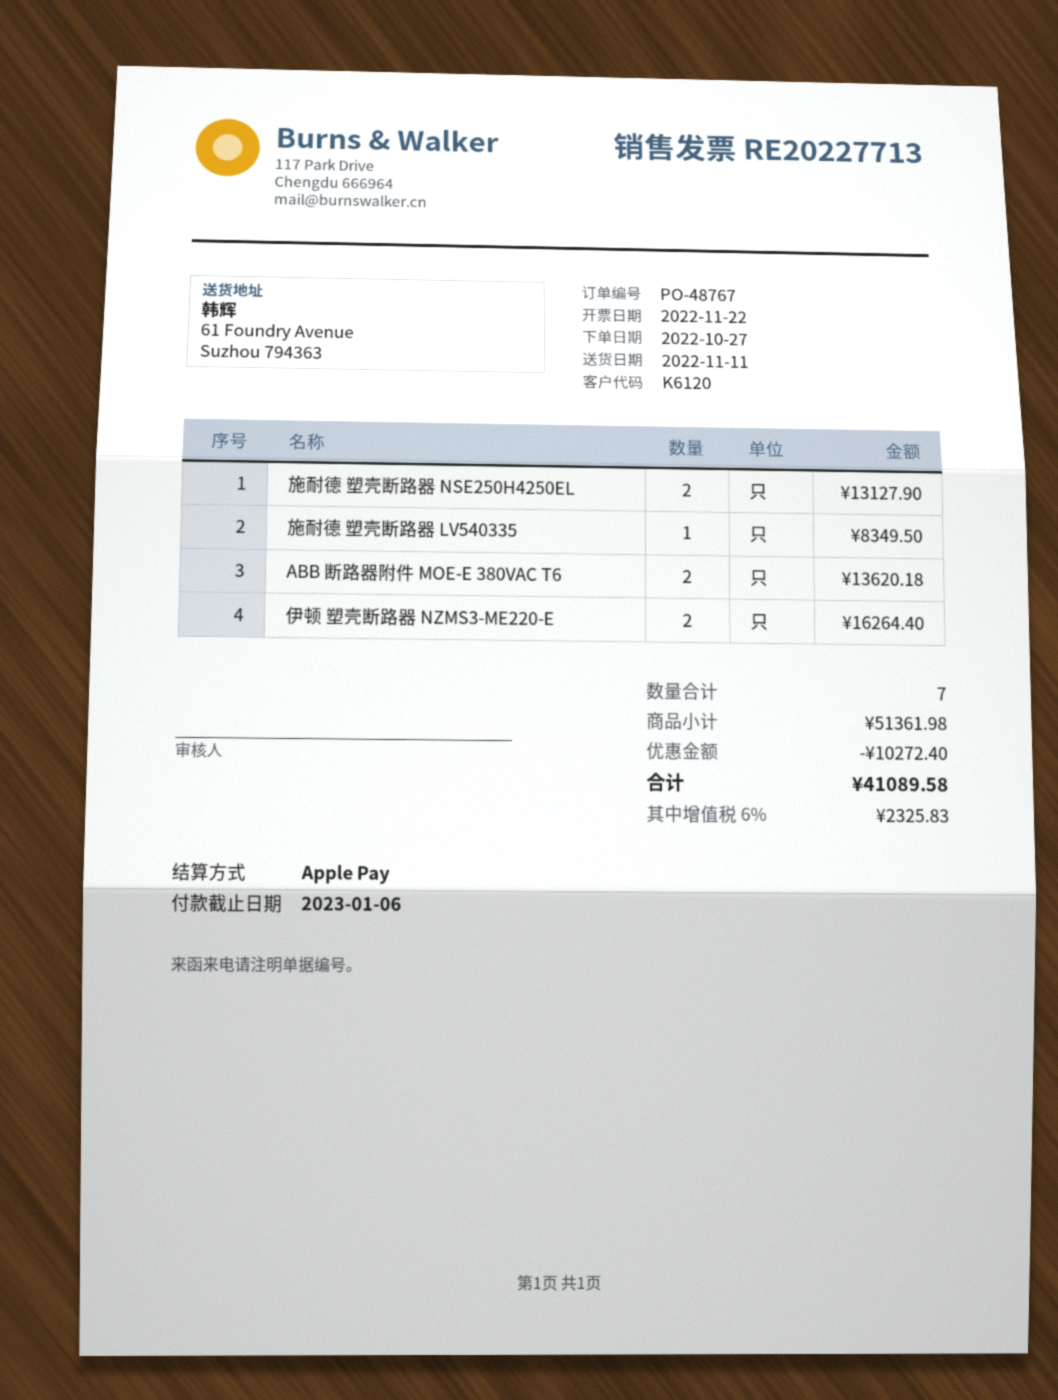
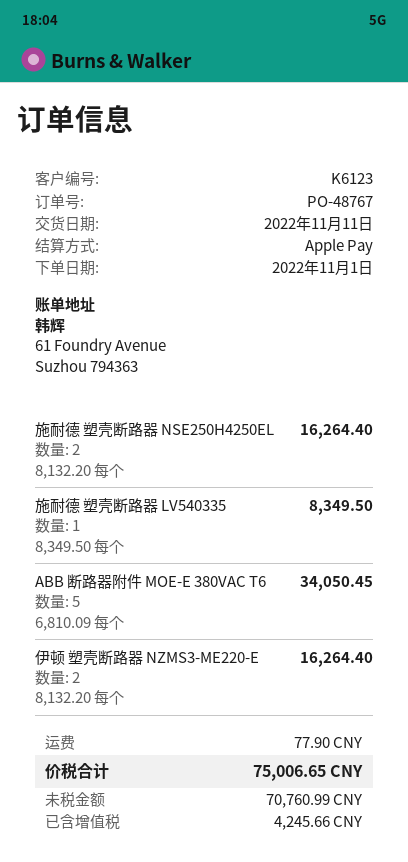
order date: 2022-10-27 -> 2022-11-01
customer number: K6120 -> K6123
施耐德 塑壳断路器 NSE250H4250EL: 2 for 13127.90 -> 2 for 16264.40
ABB 断路器附件 MOE-E 380VAC T6: 2 for 13620.18 -> 5 for 34050.45
discount: 10272.40 -> none
shipping: none -> 77.90
tax: 2325.83 -> 4245.66
total: 41089.58 -> 75006.65

